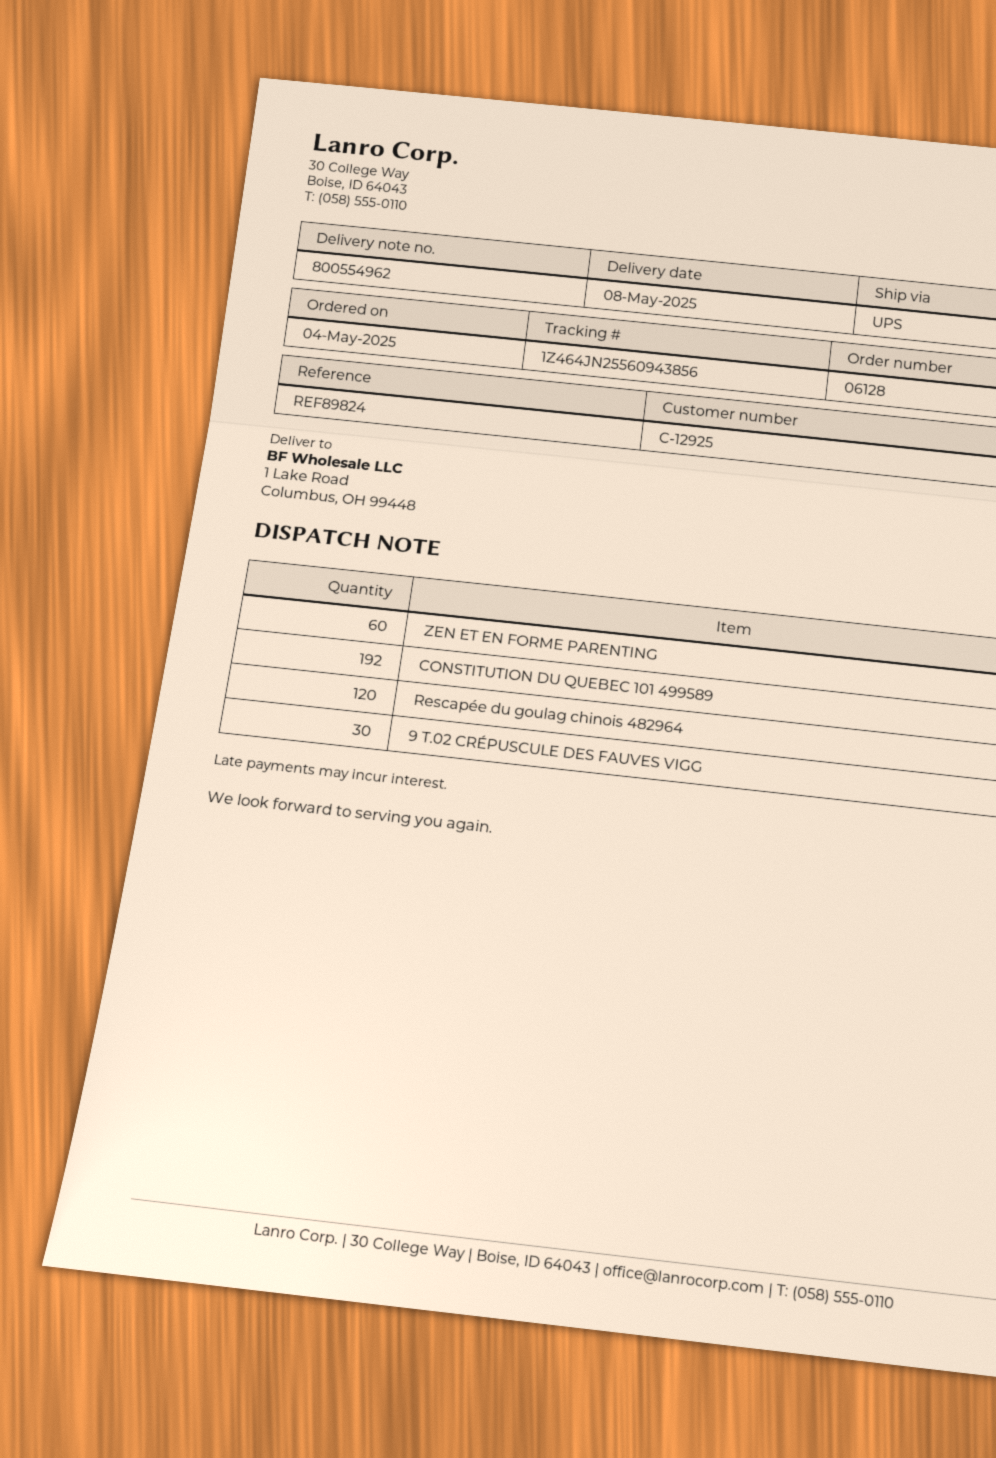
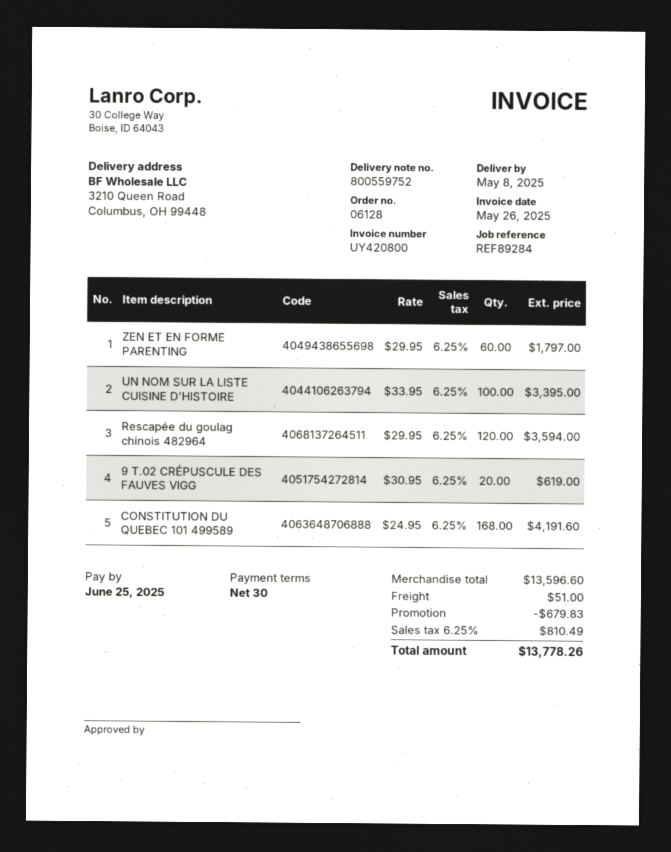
delivery note number: 800554962 -> 800559752
reference: REF89824 -> REF89284
ship to: 1 Lake Road, Columbus, OH 99448 -> 3210 Queen Road, Columbus, OH 99448
CONSTITUTION DU QUEBEC 101 499589: 192 -> 168
9 T.02 CRÉPUSCULE DES FAUVES VIGG: 30 -> 20
UN NOM SUR LA LISTE CUISINE D'HISTOIRE: none -> 100

